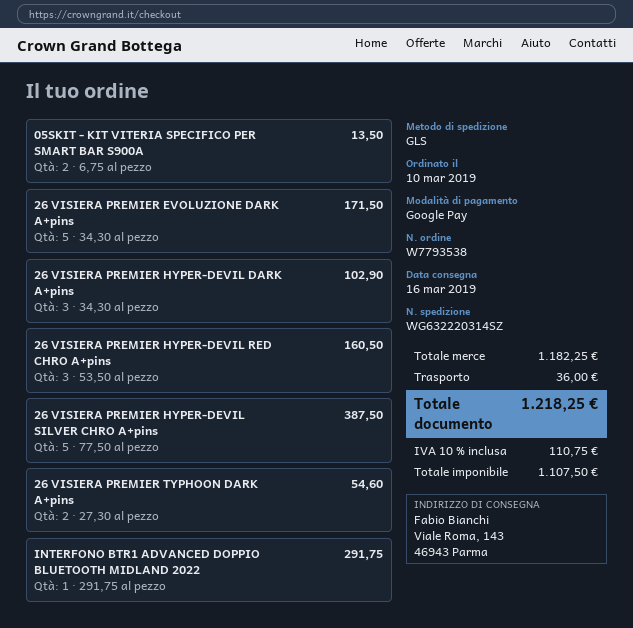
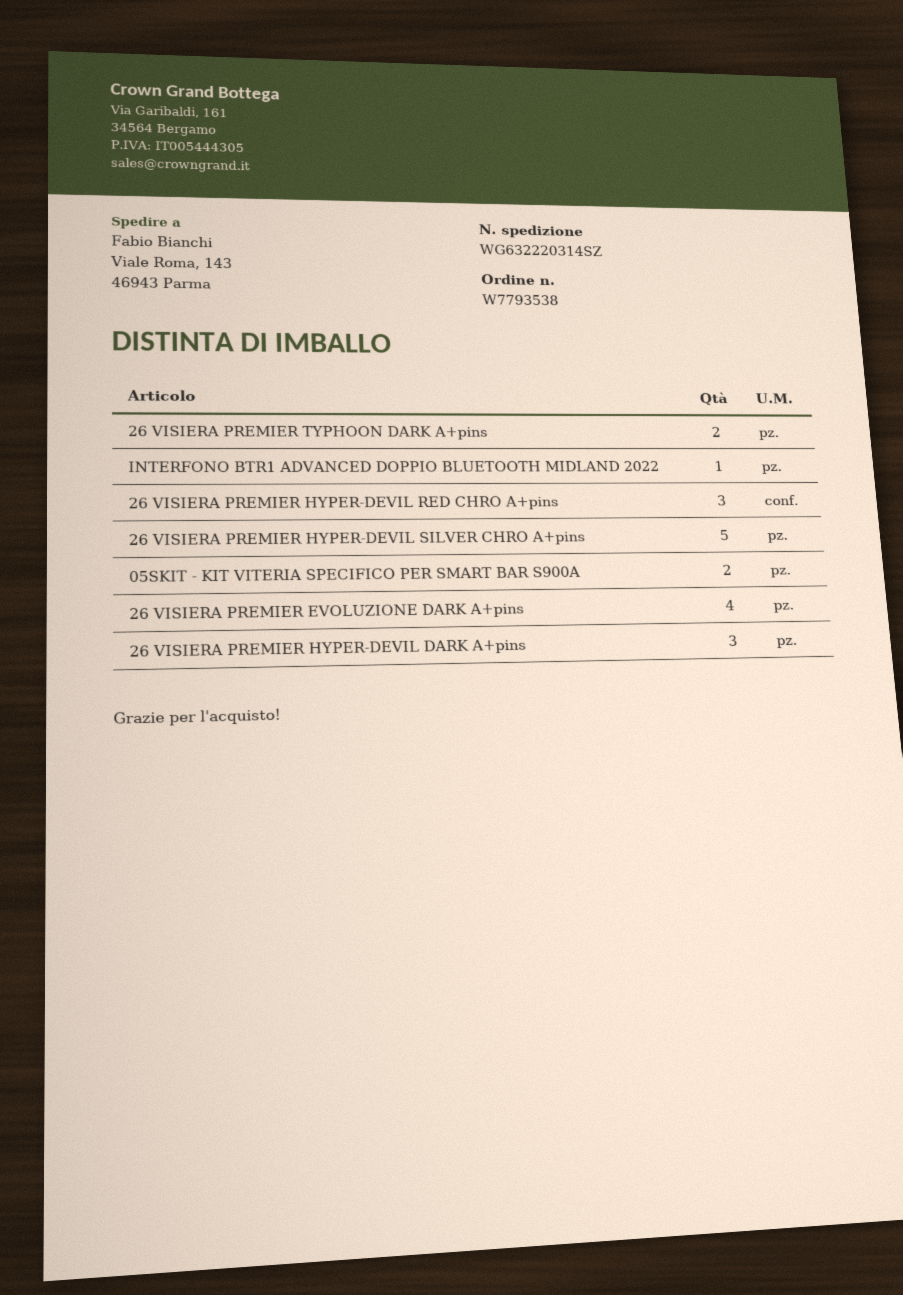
26 VISIERA PREMIER EVOLUZIONE DARK A+pins: 5 -> 4

